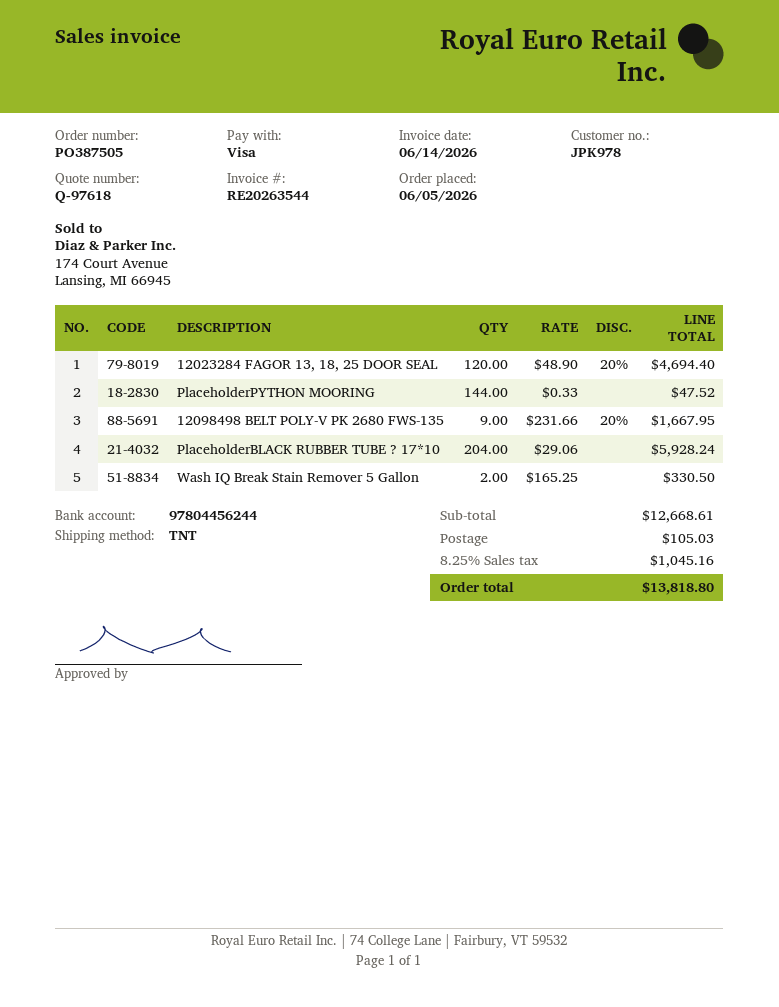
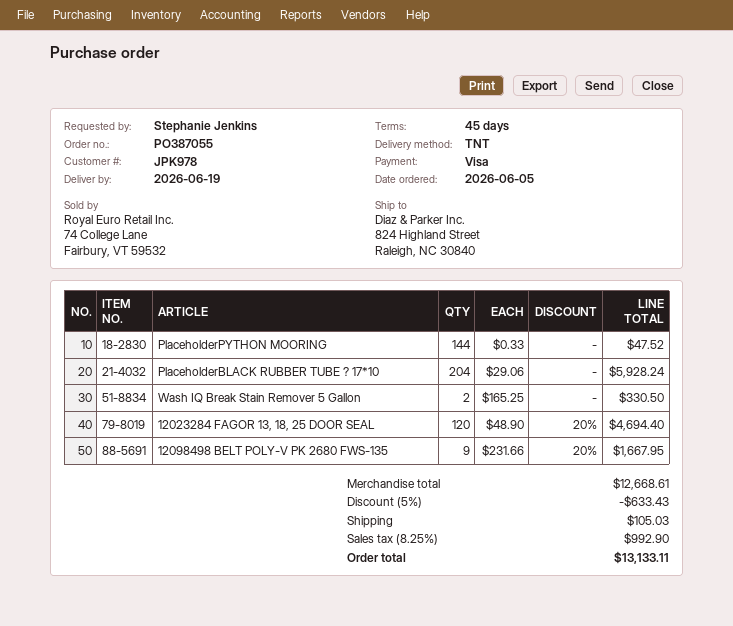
order number: PO387505 -> PO387055
discount: none -> 5% = 633.43
tax: 8.25% = 1045.16 -> 8.25% = 992.90
total: 13818.80 -> 13133.11

